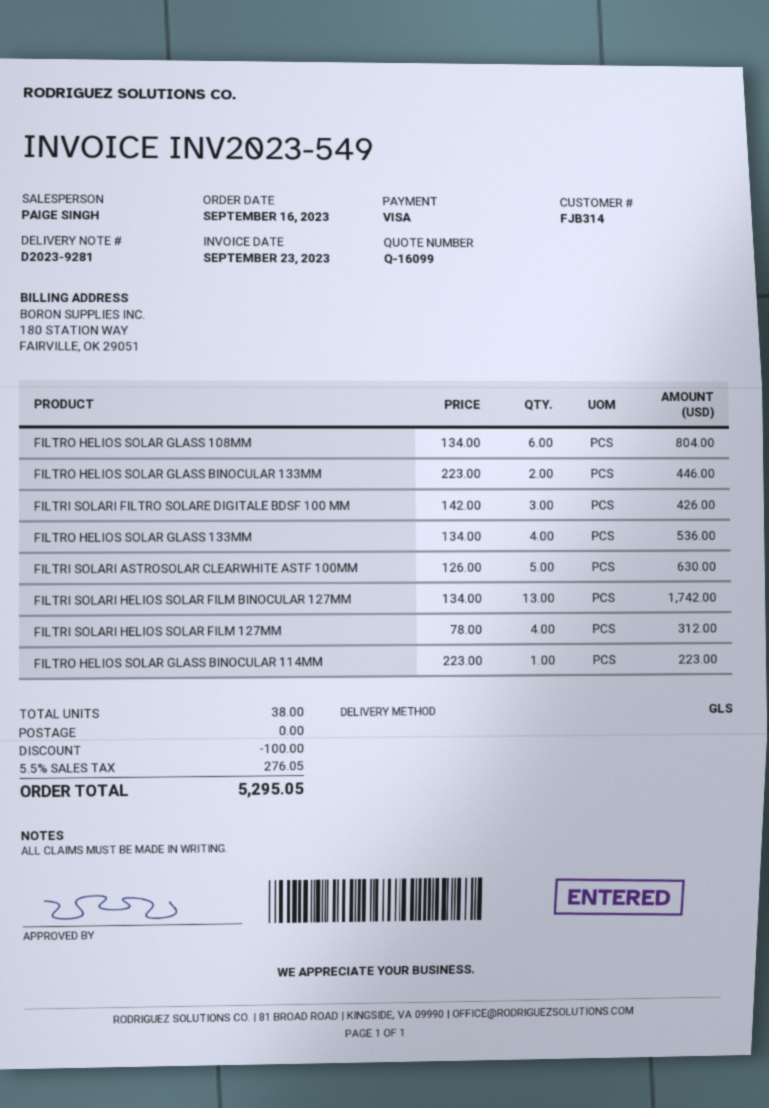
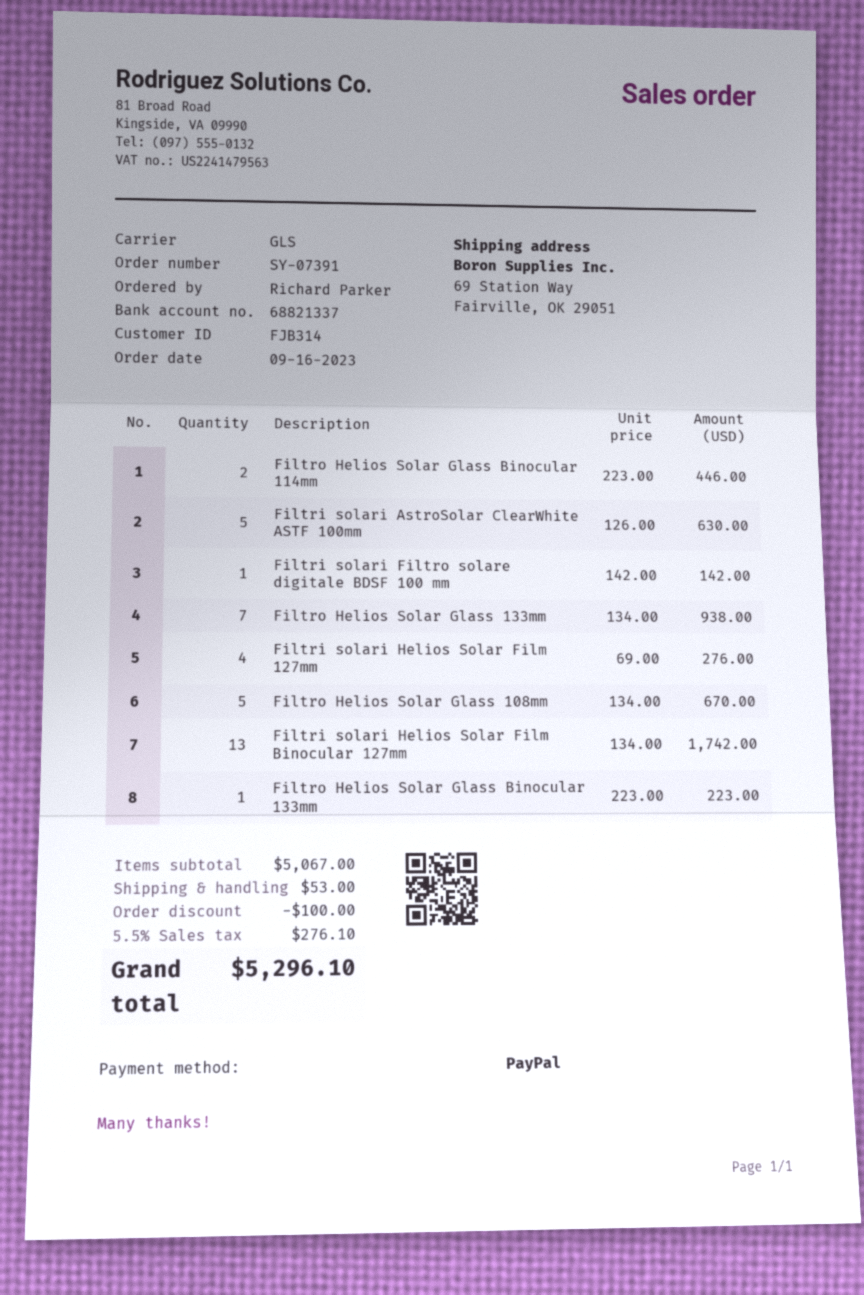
payment method: Visa -> PayPal
FILTRO HELIOS SOLAR GLASS 108MM: 6 x 134.00 = 804.00 -> 5 x 134.00 = 670.00
FILTRO HELIOS SOLAR GLASS BINOCULAR 133MM: 2 x 223.00 = 446.00 -> 1 x 223.00 = 223.00
FILTRI SOLARI FILTRO SOLARE DIGITALE BDSF 100 MM: 3 x 142.00 = 426.00 -> 1 x 142.00 = 142.00
FILTRO HELIOS SOLAR GLASS 133MM: 4 x 134.00 = 536.00 -> 7 x 134.00 = 938.00
FILTRI SOLARI HELIOS SOLAR FILM 127MM: 4 x 78.00 = 312.00 -> 4 x 69.00 = 276.00
FILTRO HELIOS SOLAR GLASS BINOCULAR 114MM: 1 x 223.00 = 223.00 -> 2 x 223.00 = 446.00
shipping: 0.00 -> 53.00
tax: 5.5% = 276.05 -> 5.5% = 276.10
total: 5295.05 -> 5296.10

